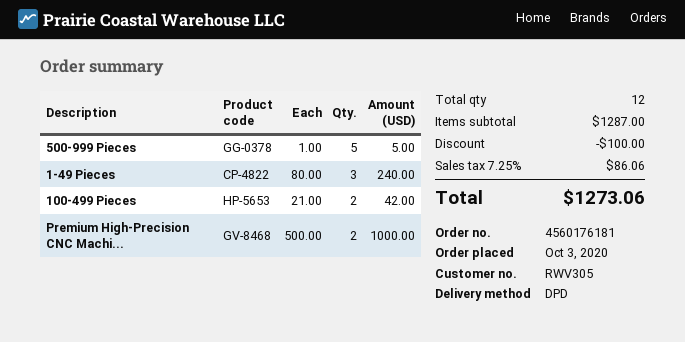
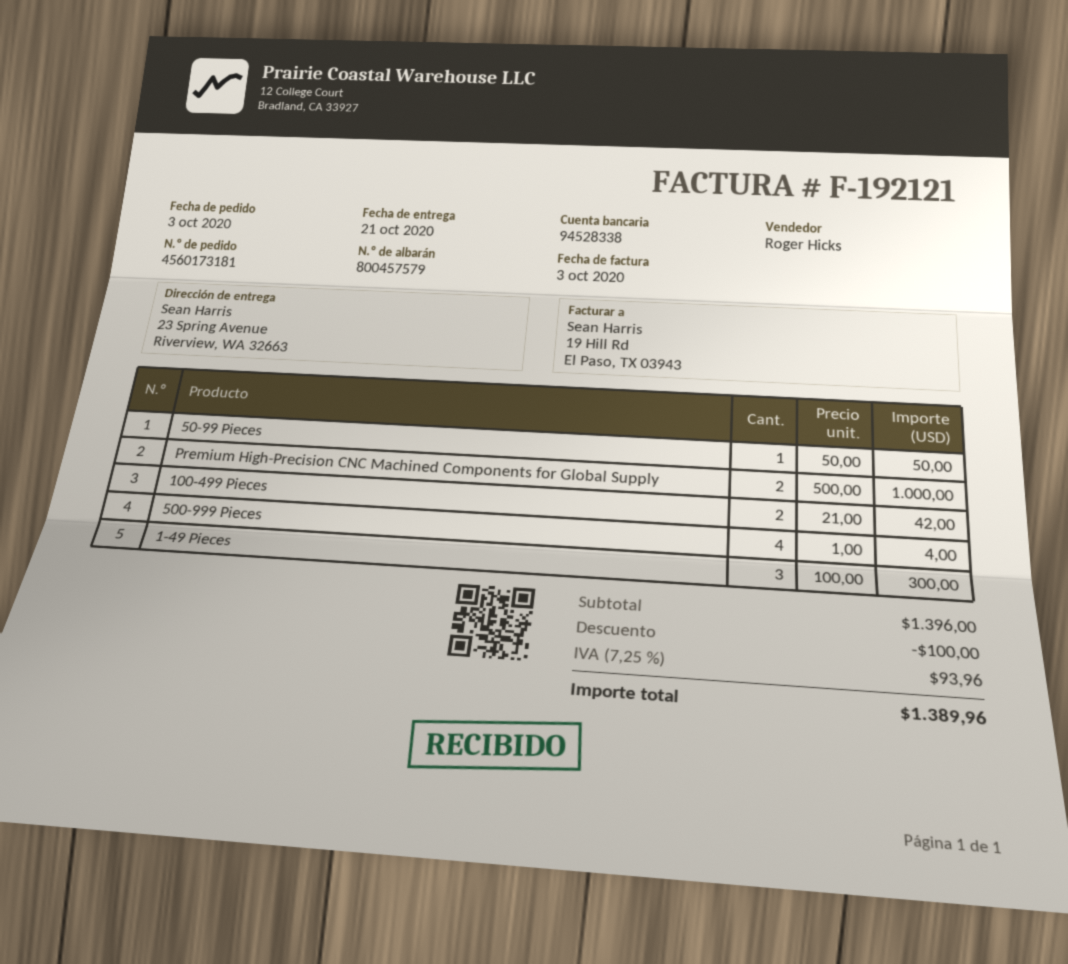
order number: 4560176181 -> 4560173181
500-999 Pieces: 5 x 1.00 = 5.00 -> 4 x 1.00 = 4.00
1-49 Pieces: 3 x 80.00 = 240.00 -> 3 x 100.00 = 300.00
50-99 Pieces: none -> 1 x 50.00 = 50.00
subtotal: 1287.00 -> 1396.00
tax: 7.25% = 86.06 -> 7.25% = 93.96
total: 1273.06 -> 1389.96

